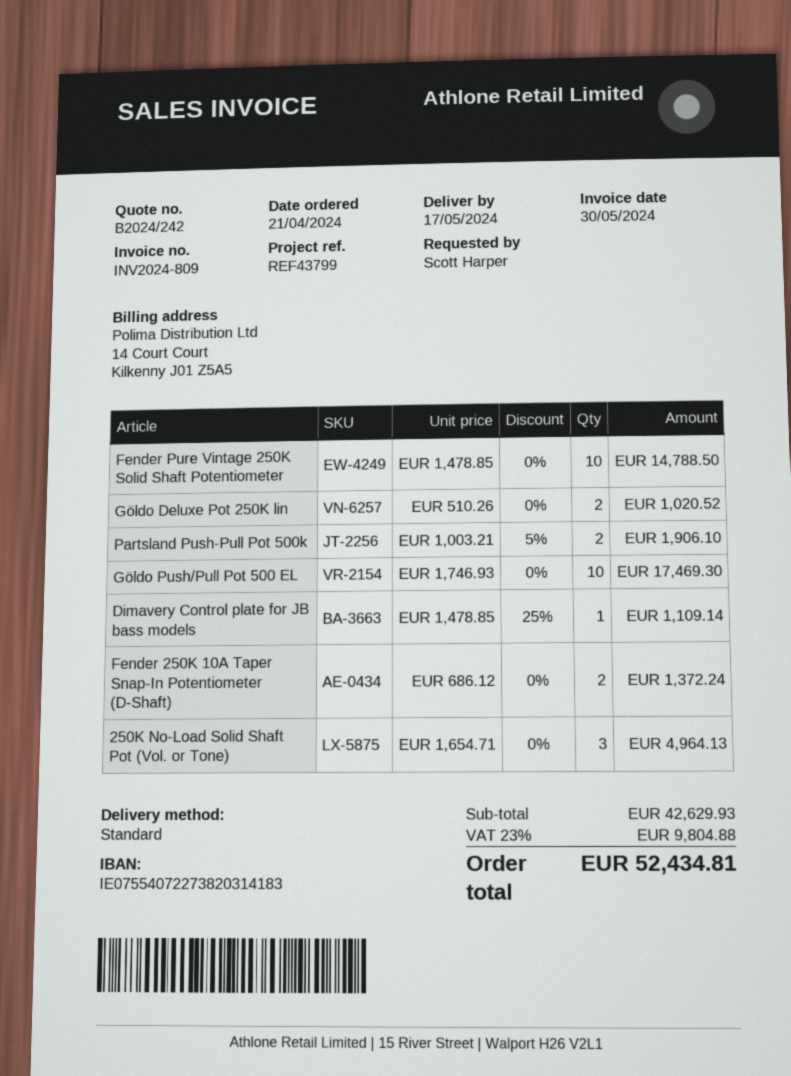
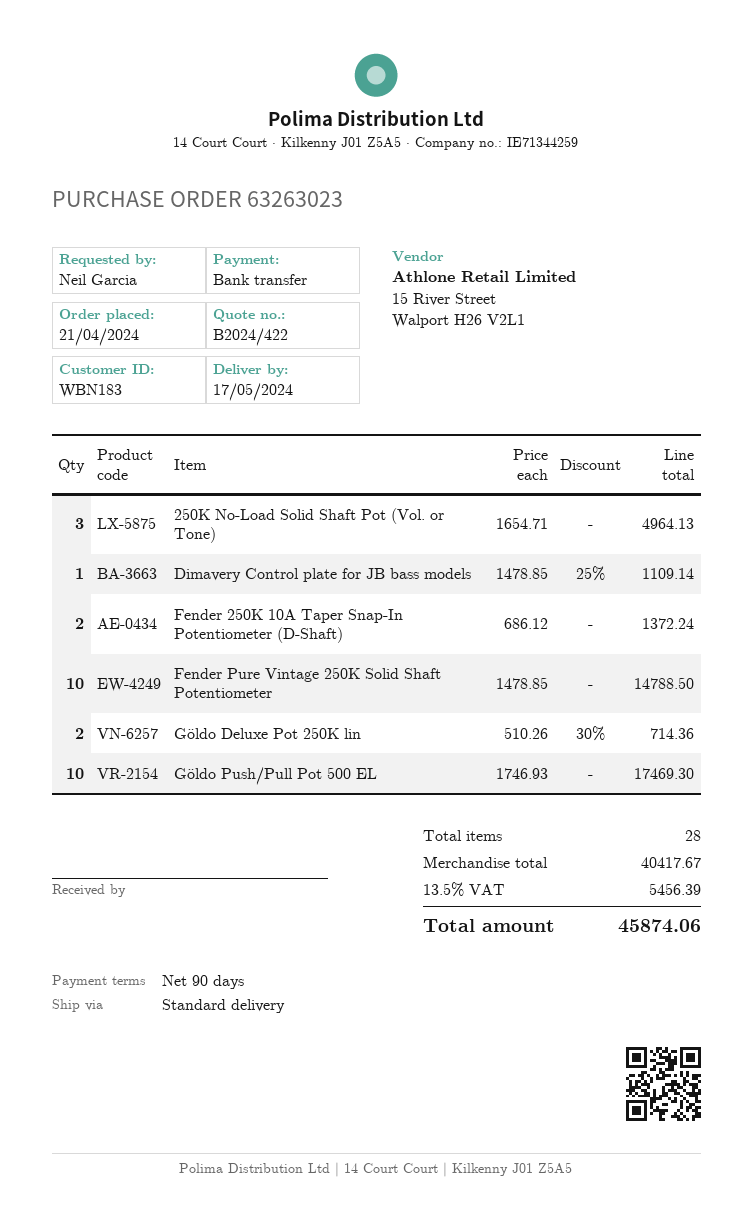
quote number: B2024/242 -> B2024/422
ordered by: Scott Harper -> Neil Garcia
Göldo Deluxe Pot 250K lin: 2 x 510.26 = 1020.52 -> 2 x 510.26 - 30% = 714.36
Partsland Push-Pull Pot 500k: 2 x 1003.21 - 5% = 1906.10 -> none
subtotal: 42629.93 -> 40417.67
tax: 23% = 9804.88 -> 13.5% = 5456.39
total: 52434.81 -> 45874.06

